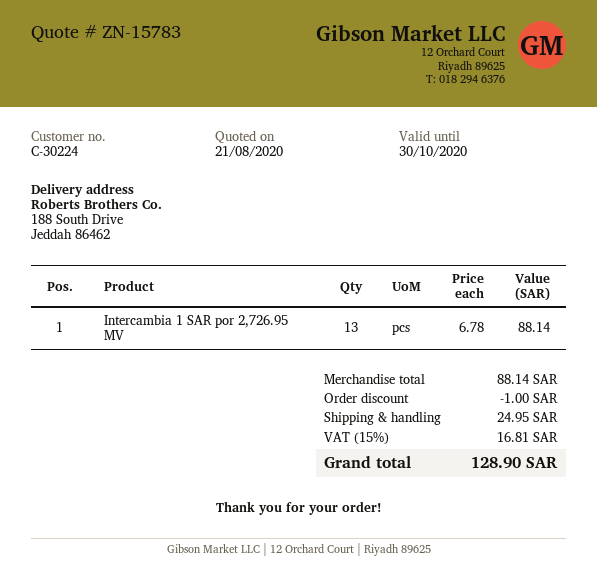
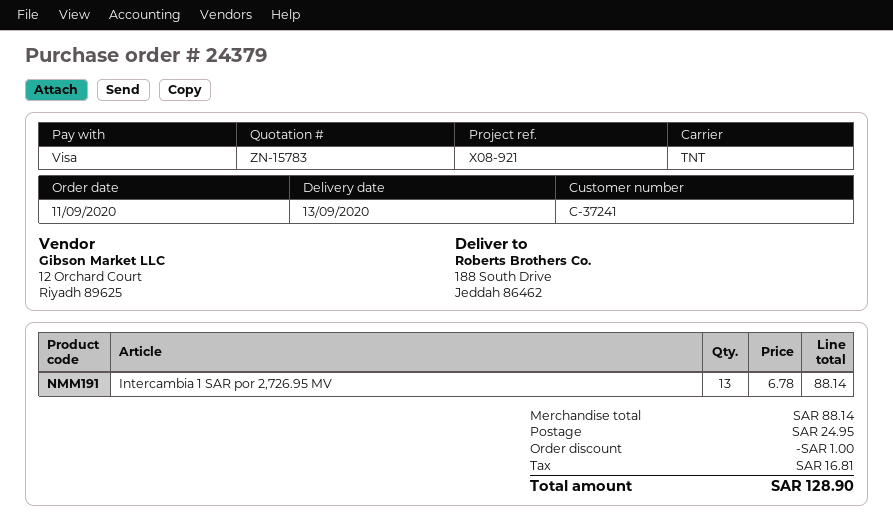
customer number: C-30224 -> C-37241

